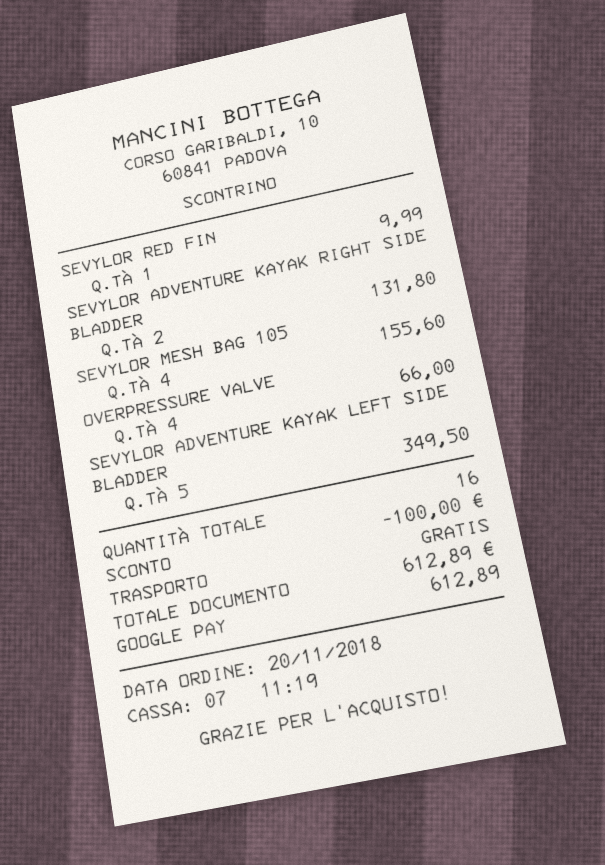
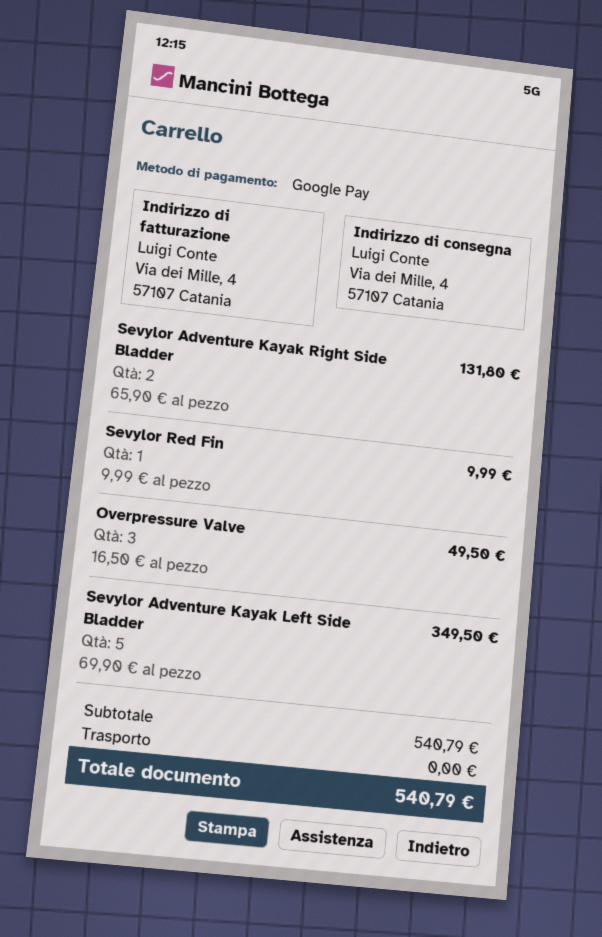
SEVYLOR MESH BAG 105: 4 for 155.60 -> none
OVERPRESSURE VALVE: 4 for 66.00 -> 3 for 49.50
discount: 100.00 -> none
total: 612.89 -> 540.79

